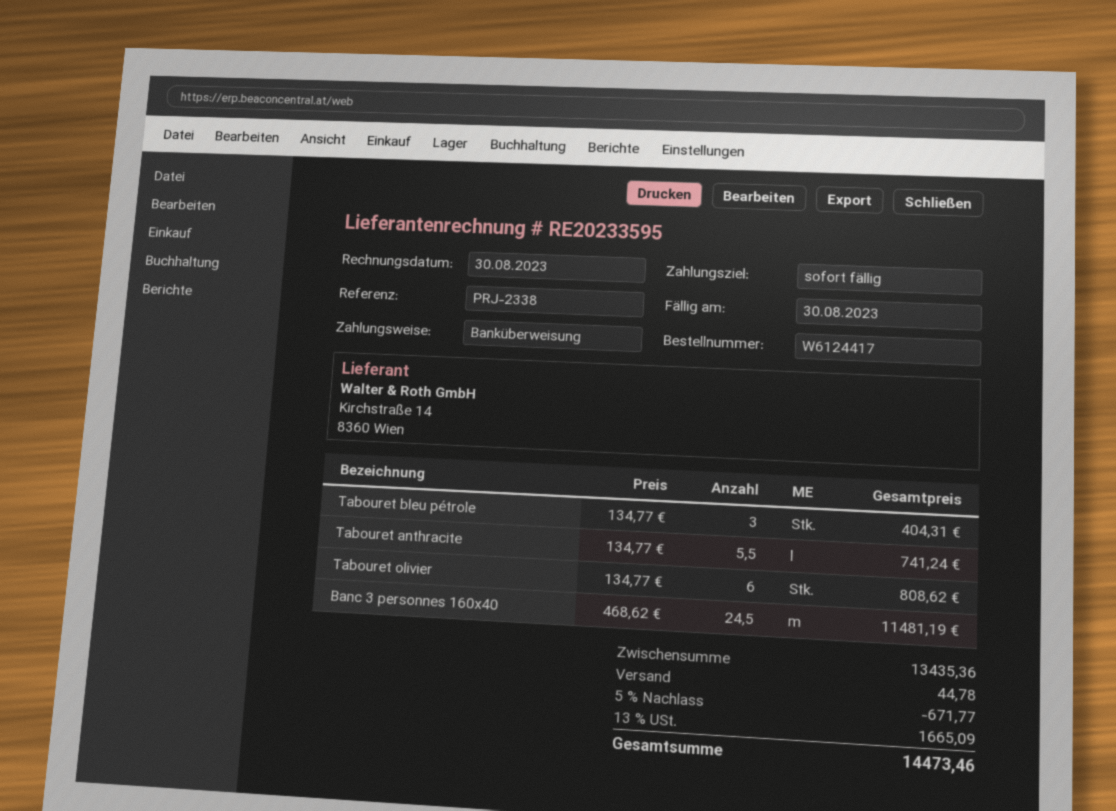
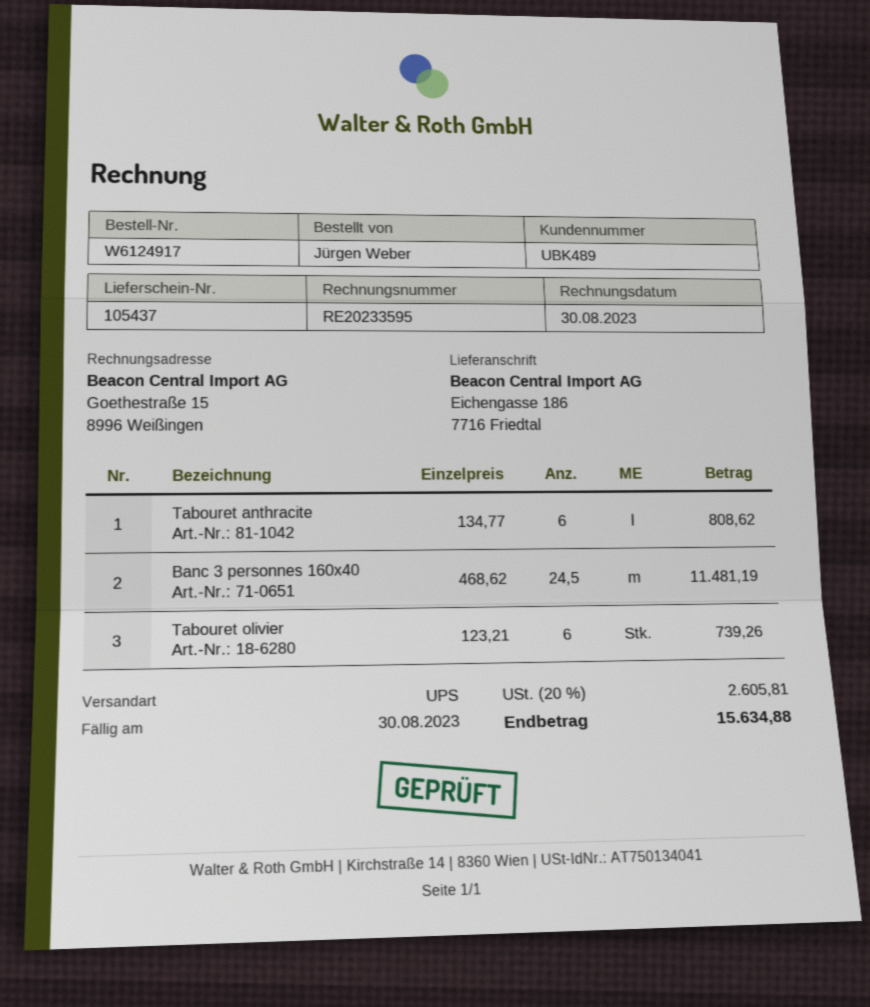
order number: W6124417 -> W6124917
Tabouret bleu pétrole: 3 x 134.77 = 404.31 -> none
Tabouret anthracite: 5.5 x 134.77 = 741.24 -> 6 x 134.77 = 808.62
Tabouret olivier: 6 x 134.77 = 808.62 -> 6 x 123.21 = 739.26
discount: 5% = 671.77 -> none
shipping: 44.78 -> none
tax: 13% = 1665.09 -> 20% = 2605.81
total: 14473.46 -> 15634.88

